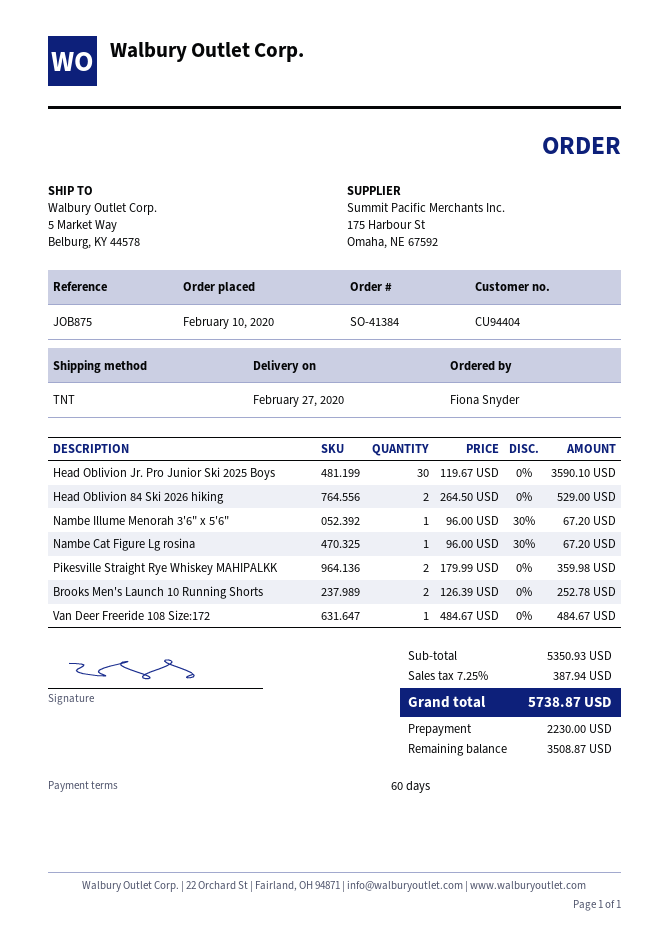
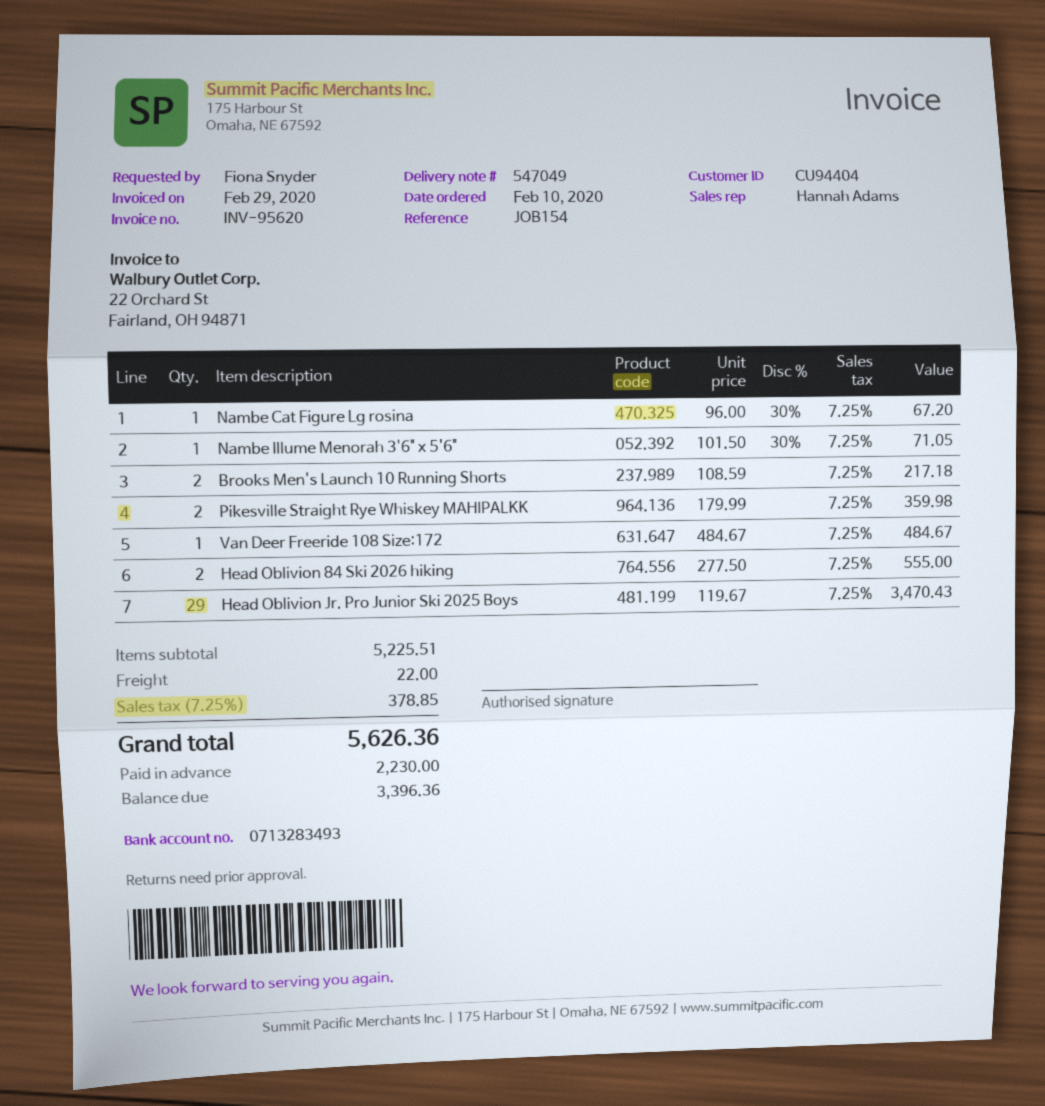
reference: JOB875 -> JOB154
Head Oblivion Jr. Pro Junior Ski 2025 Boys: 30 x 119.67 = 3590.10 -> 29 x 119.67 = 3470.43
Head Oblivion 84 Ski 2026 hiking: 2 x 264.50 = 529.00 -> 2 x 277.50 = 555.00
Nambe Illume Menorah 3'6" x 5'6": 1 x 96.00 - 30% = 67.20 -> 1 x 101.50 - 30% = 71.05
Brooks Men's Launch 10 Running Shorts: 2 x 126.39 = 252.78 -> 2 x 108.59 = 217.18
subtotal: 5350.93 -> 5225.51
shipping: none -> 22.00
tax: 7.25% = 387.94 -> 7.25% = 378.85
total: 5738.87 -> 5626.36
balance: 3508.87 -> 3396.36

